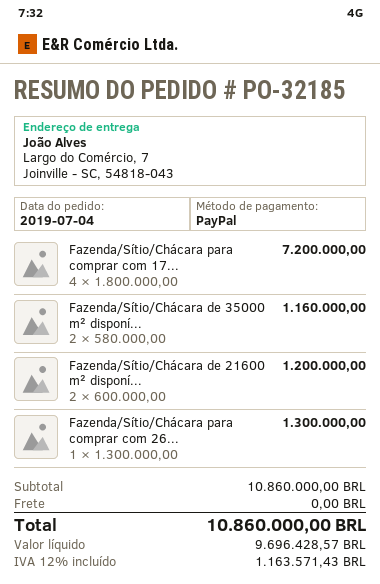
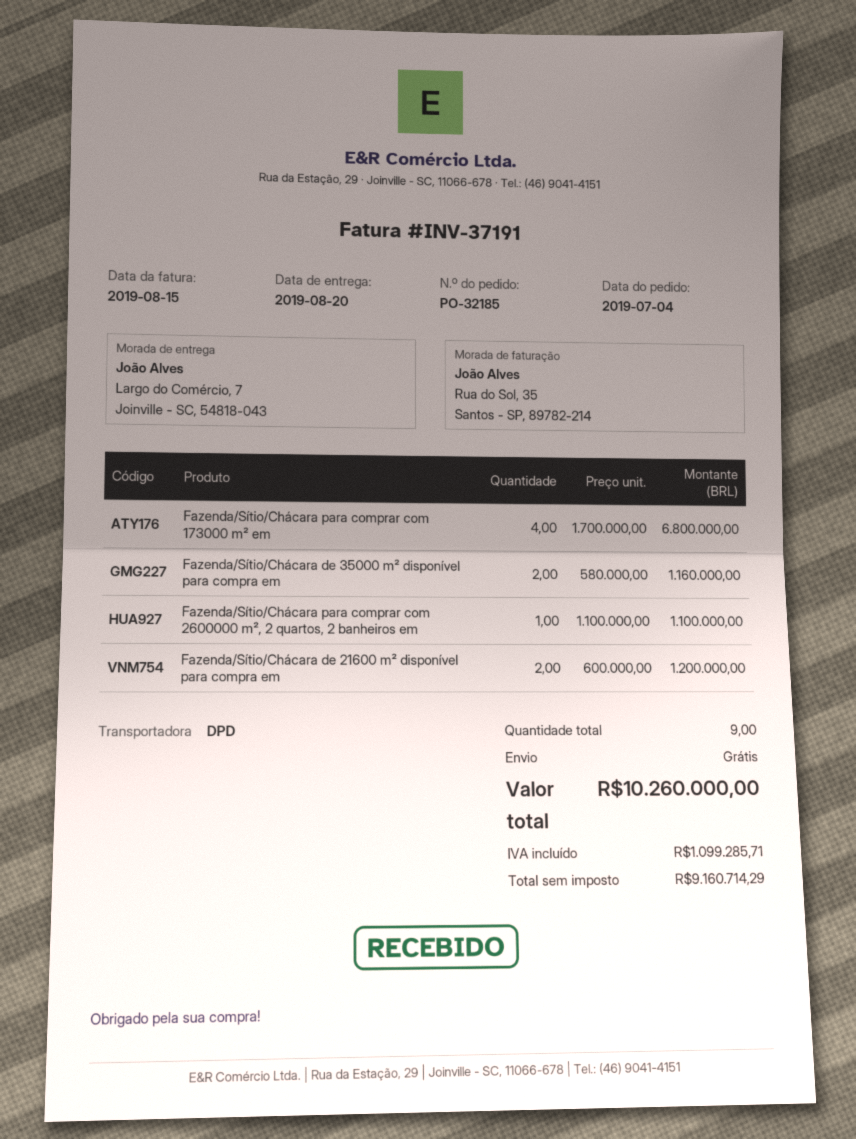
Fazenda/Sítio/Chácara para comprar com 17...: 4 x 1800000.00 = 7200000.00 -> 4 x 1700000.00 = 6800000.00
Fazenda/Sítio/Chácara para comprar com 26...: 1 x 1300000.00 = 1300000.00 -> 1 x 1100000.00 = 1100000.00
net: 9696428.57 -> 9160714.29
tax: 1163571.43 -> 1099285.71
total: 10860000.00 -> 10260000.00

